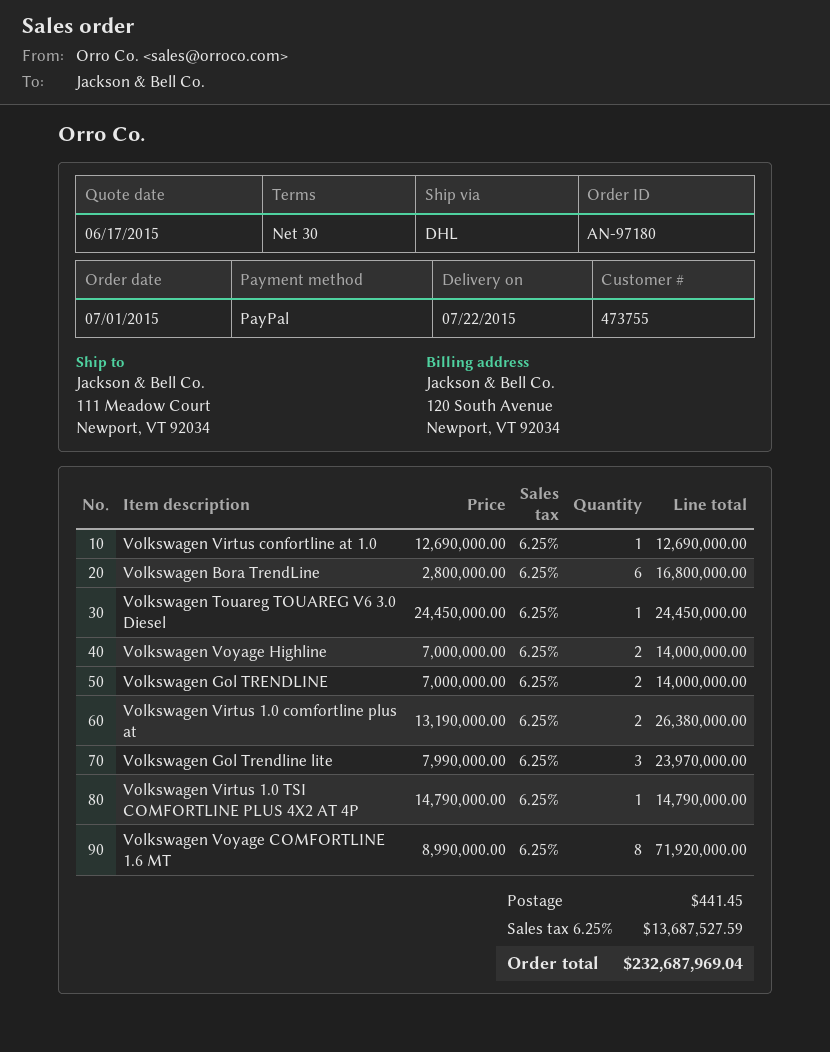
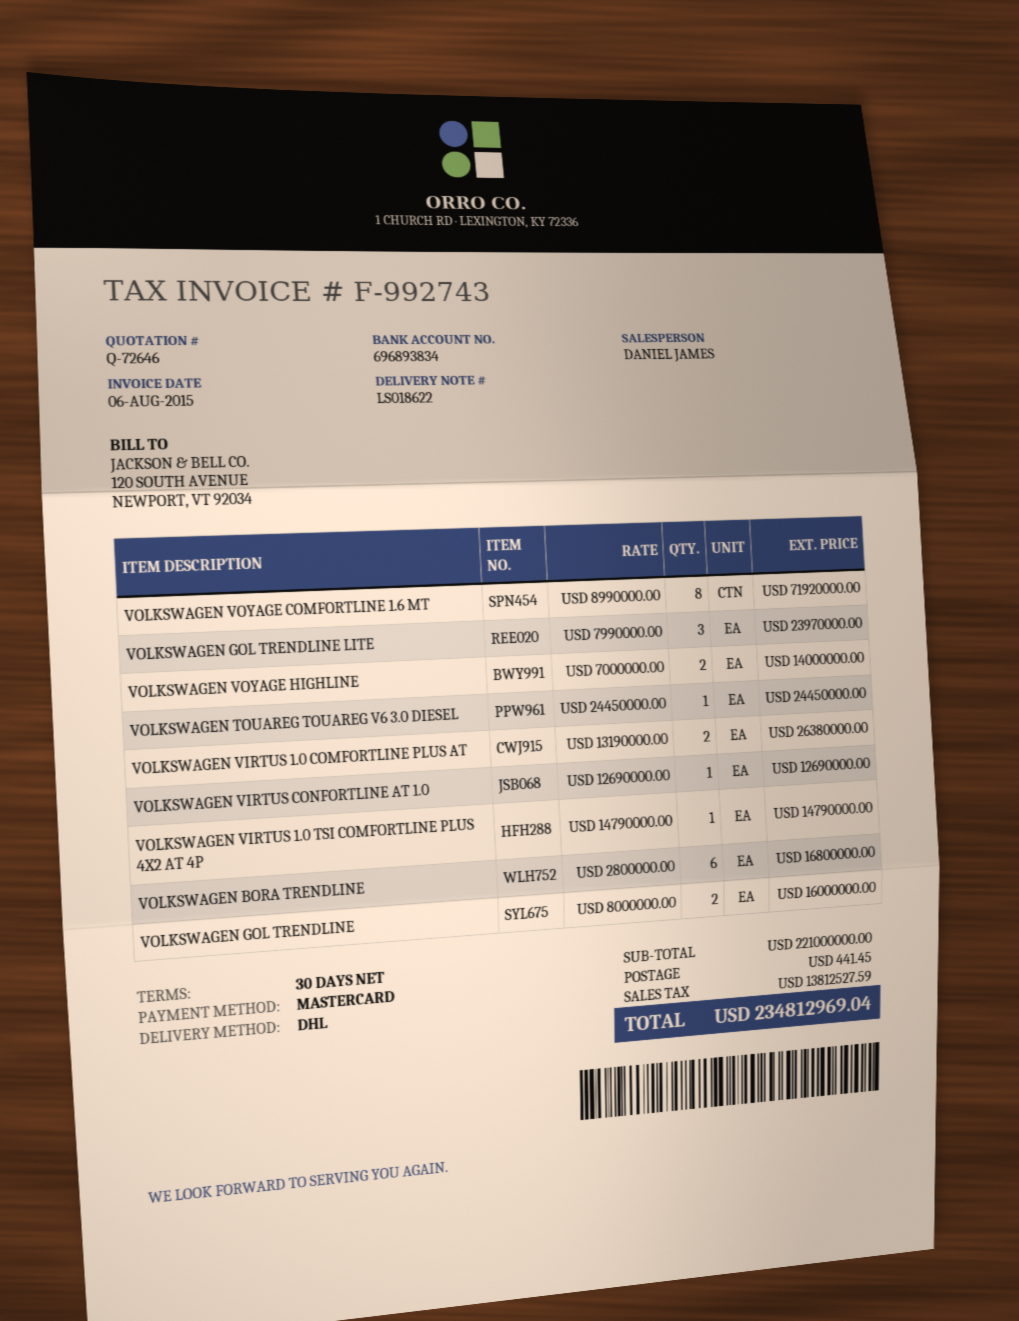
payment method: PayPal -> Mastercard
Volkswagen Gol TRENDLINE: 2 x 7000000.00 = 14000000.00 -> 2 x 8000000.00 = 16000000.00
tax: 13687527.59 -> 13812527.59
total: 232687969.04 -> 234812969.04

